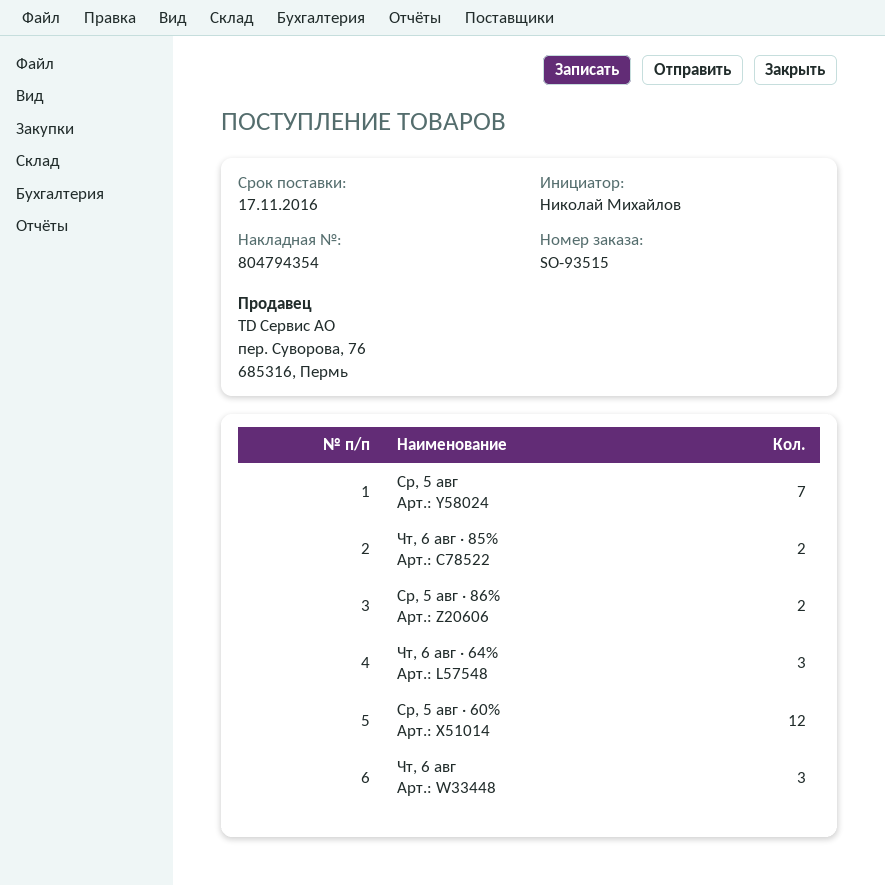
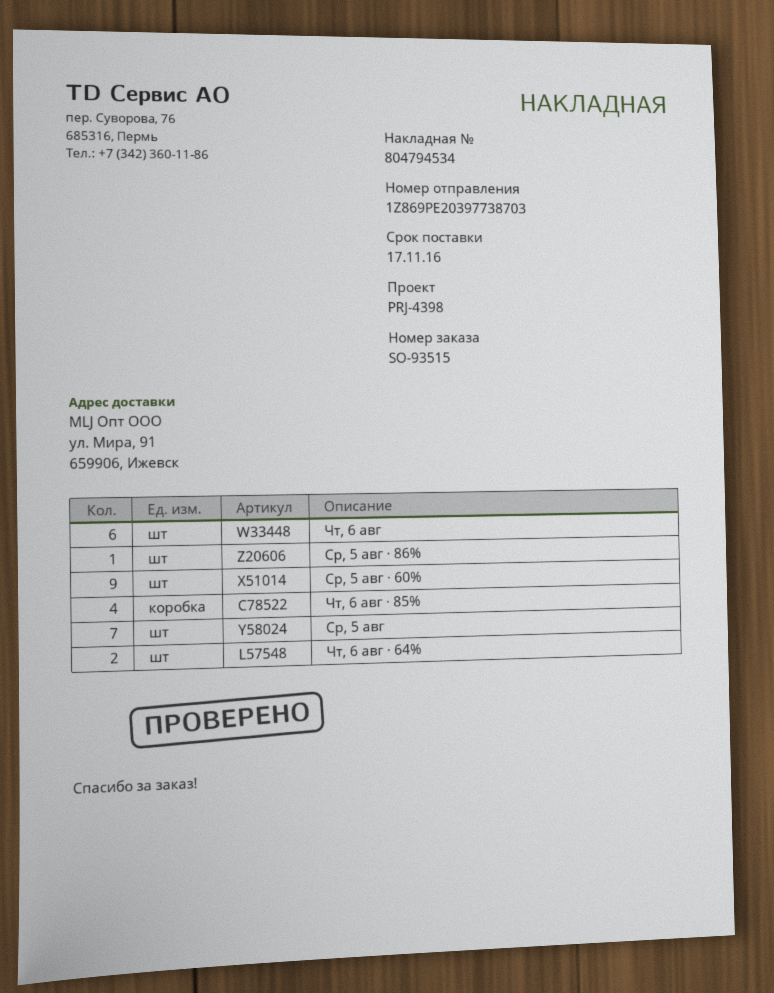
delivery note number: 804794354 -> 804794534
Чт, 6 авг · 85%: 2 -> 4
Ср, 5 авг · 86%: 2 -> 1
Чт, 6 авг · 64%: 3 -> 2
Ср, 5 авг · 60%: 12 -> 9
Чт, 6 авг: 3 -> 6

